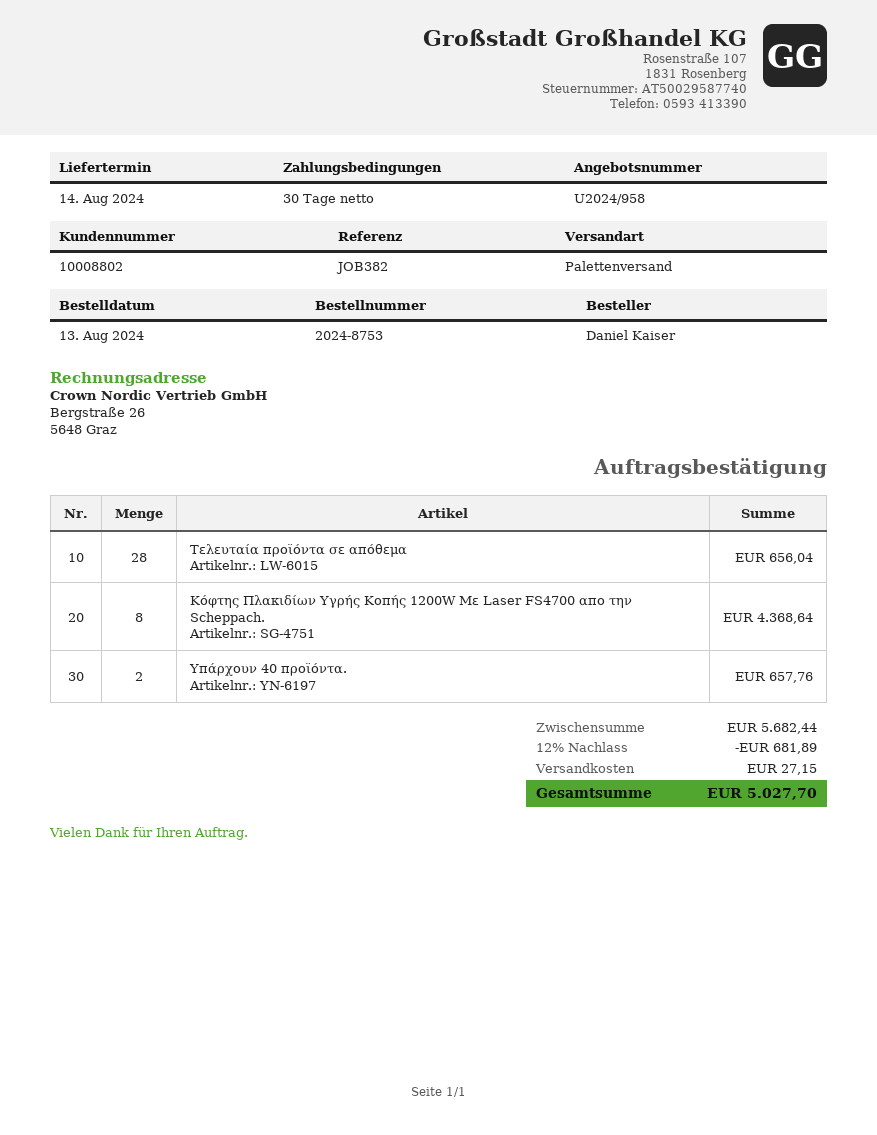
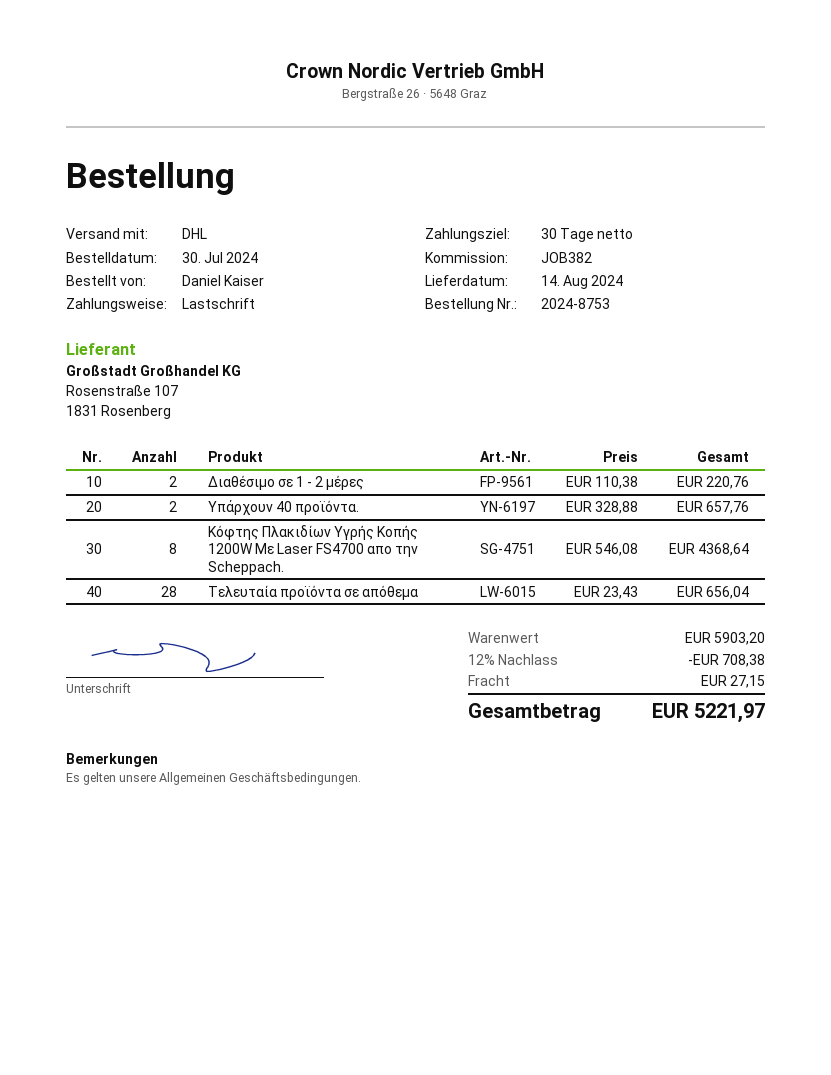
order date: 2024-08-13 -> 2024-07-30
shipping method: pallet freight -> DHL
Διαθέσιμο σε 1 - 2 μέρες: none -> 2 for 220.76
subtotal: 5682.44 -> 5903.20
discount: 12% = 681.89 -> 12% = 708.38
total: 5027.70 -> 5221.97

